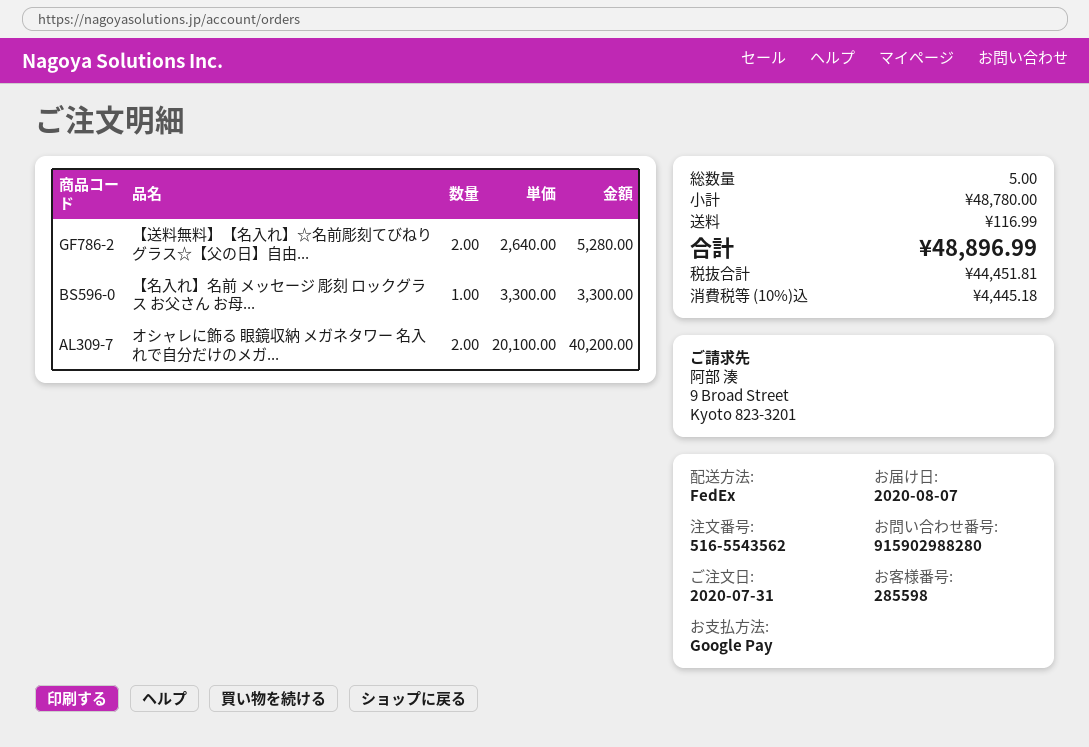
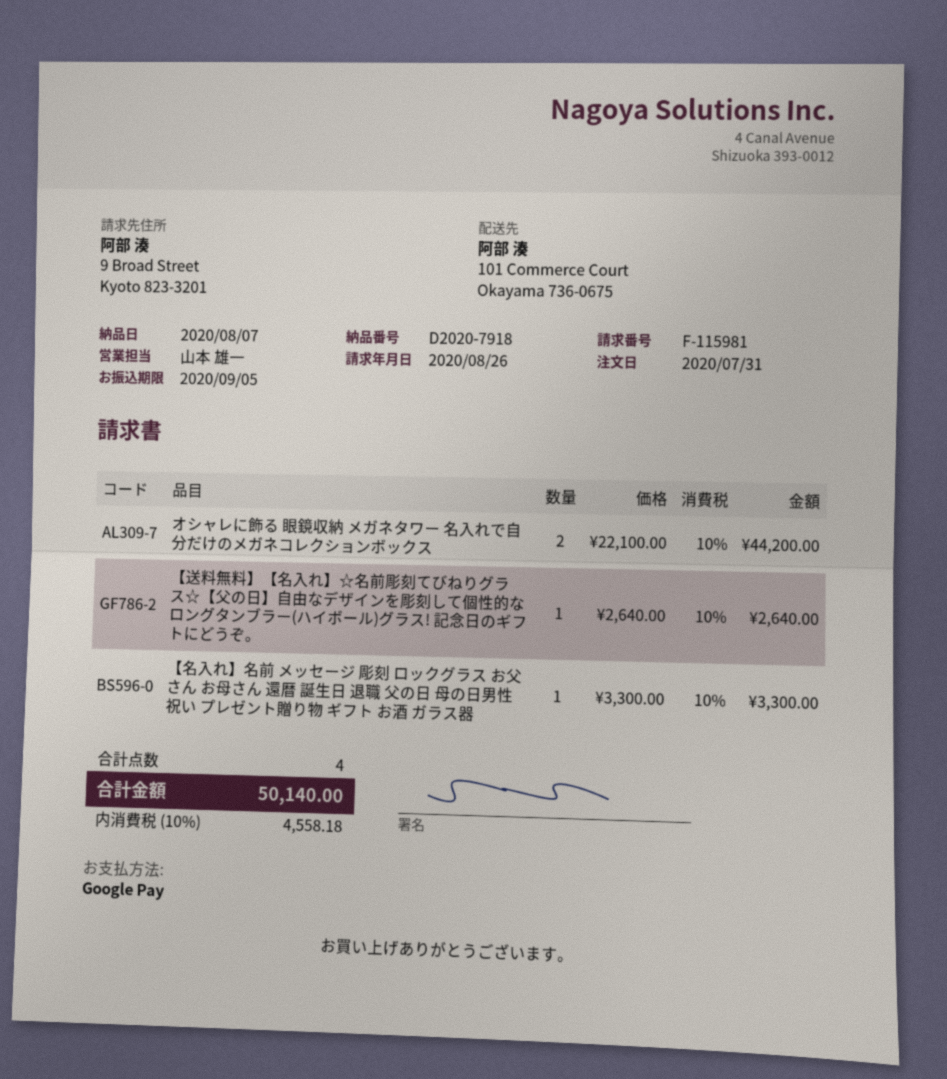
【送料無料】【名入れ】☆名前彫刻てびねりグラス☆【父の日】自由...: 2 x 2640.00 = 5280.00 -> 1 x 2640.00 = 2640.00
オシャレに飾る 眼鏡収納 メガネタワー 名入れで自分だけのメガ...: 2 x 20100.00 = 40200.00 -> 2 x 22100.00 = 44200.00
total quantity: 5 -> 4
shipping: 116.99 -> none
tax: 10% = 4445.18 -> 10% = 4558.18
total: 48896.99 -> 50140.00

